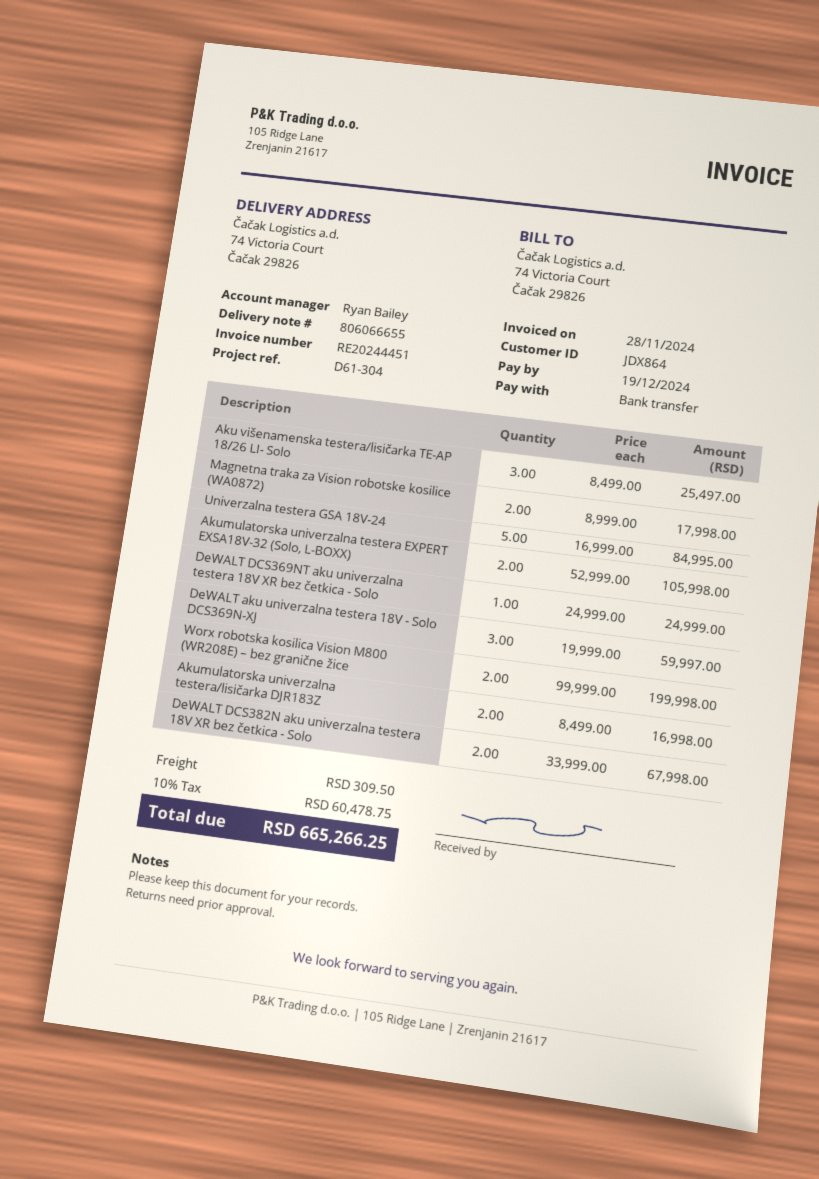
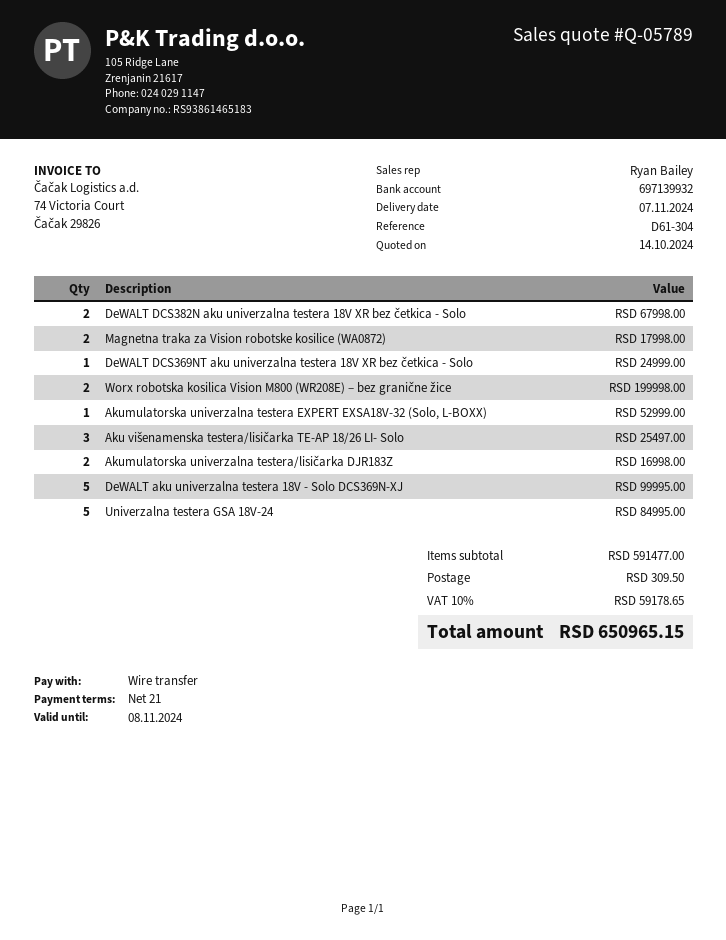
Akumulatorska univerzalna testera EXPERT EXSA18V-32 (Solo, L-BOXX): 2 for 105998.00 -> 1 for 52999.00
DeWALT aku univerzalna testera 18V - Solo DCS369N-XJ: 3 for 59997.00 -> 5 for 99995.00
tax: 10% = 60478.75 -> 10% = 59178.65
total: 665266.25 -> 650965.15

